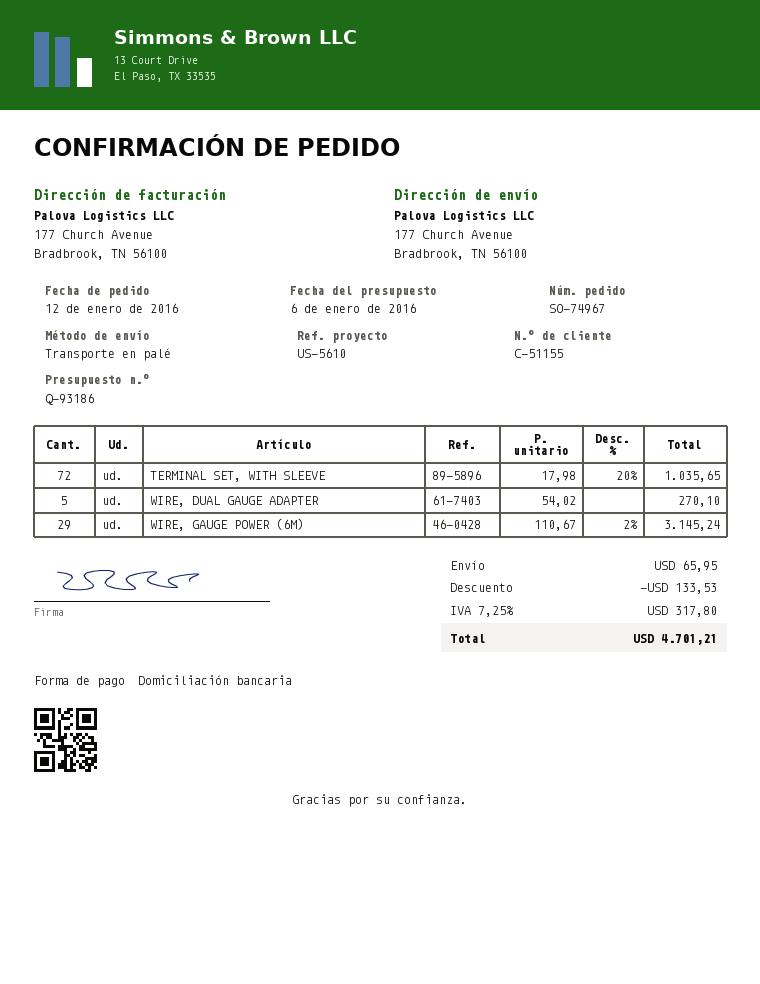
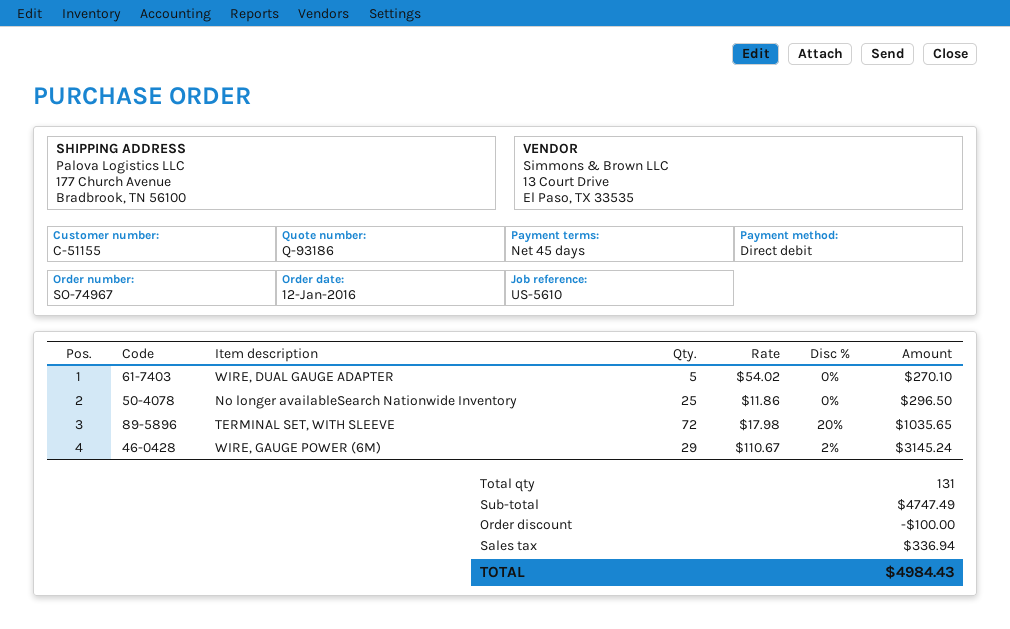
No longer availableSearch Nationwide Inventory: none -> 25 x 11.86 = 296.50
discount: 133.53 -> 100.00
shipping: 65.95 -> none
tax: 317.80 -> 336.94
total: 4701.21 -> 4984.43

